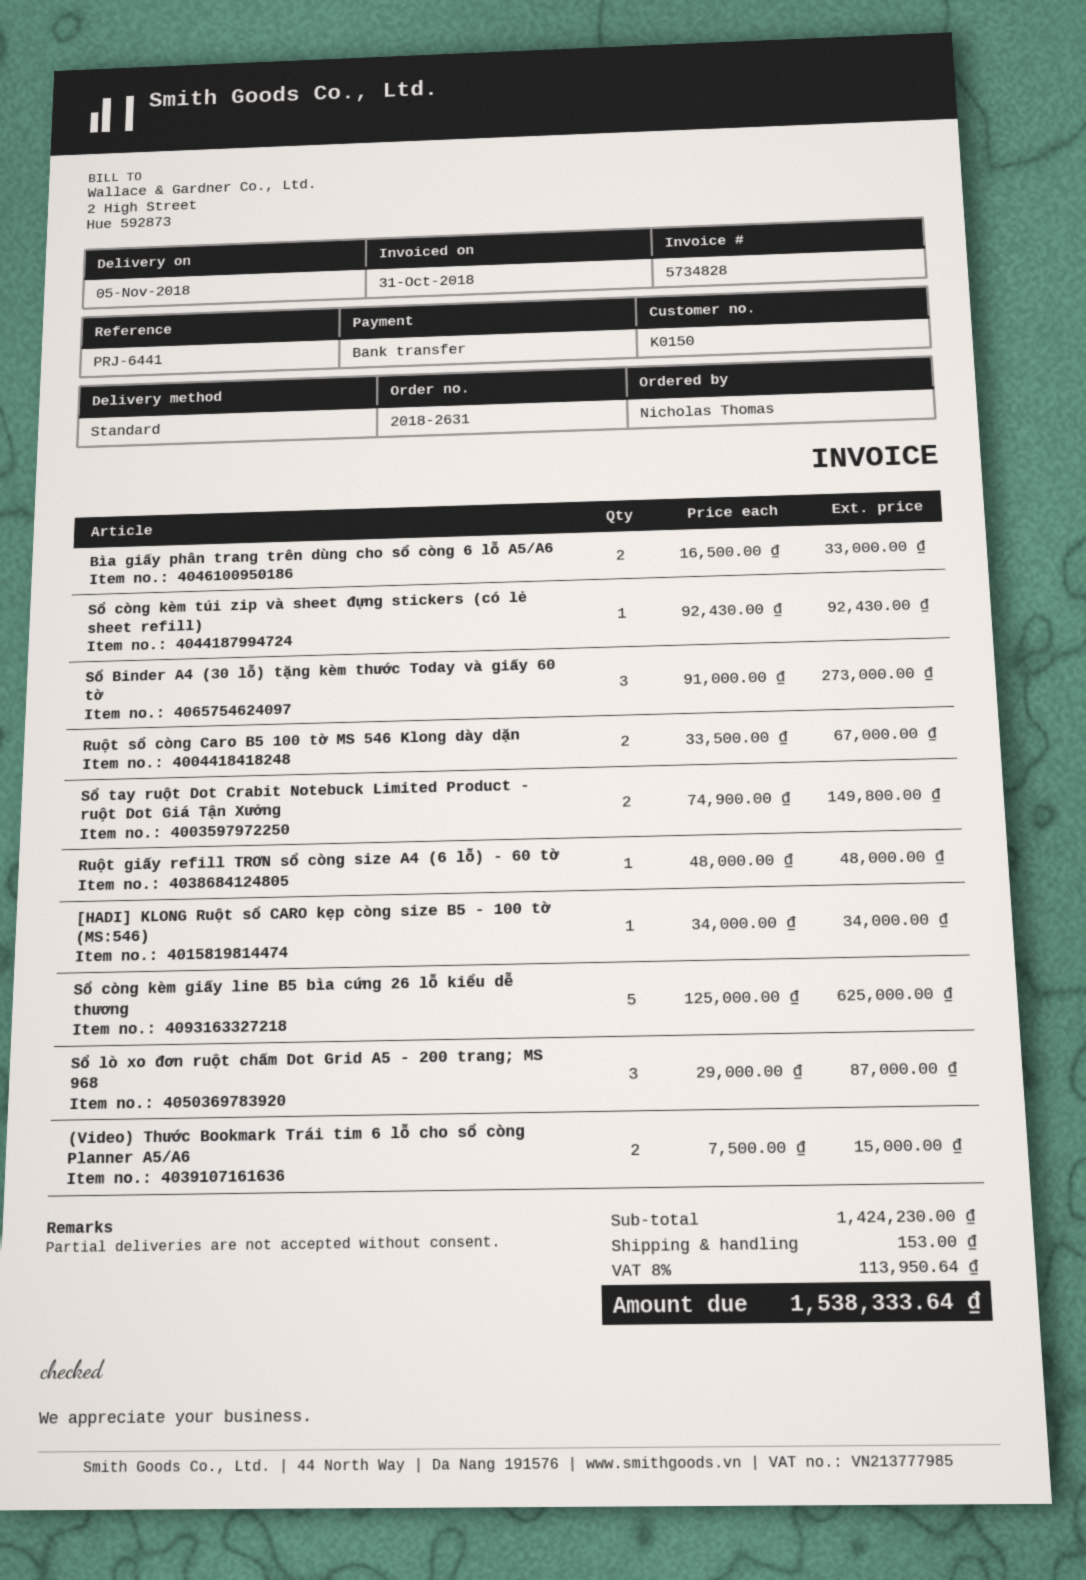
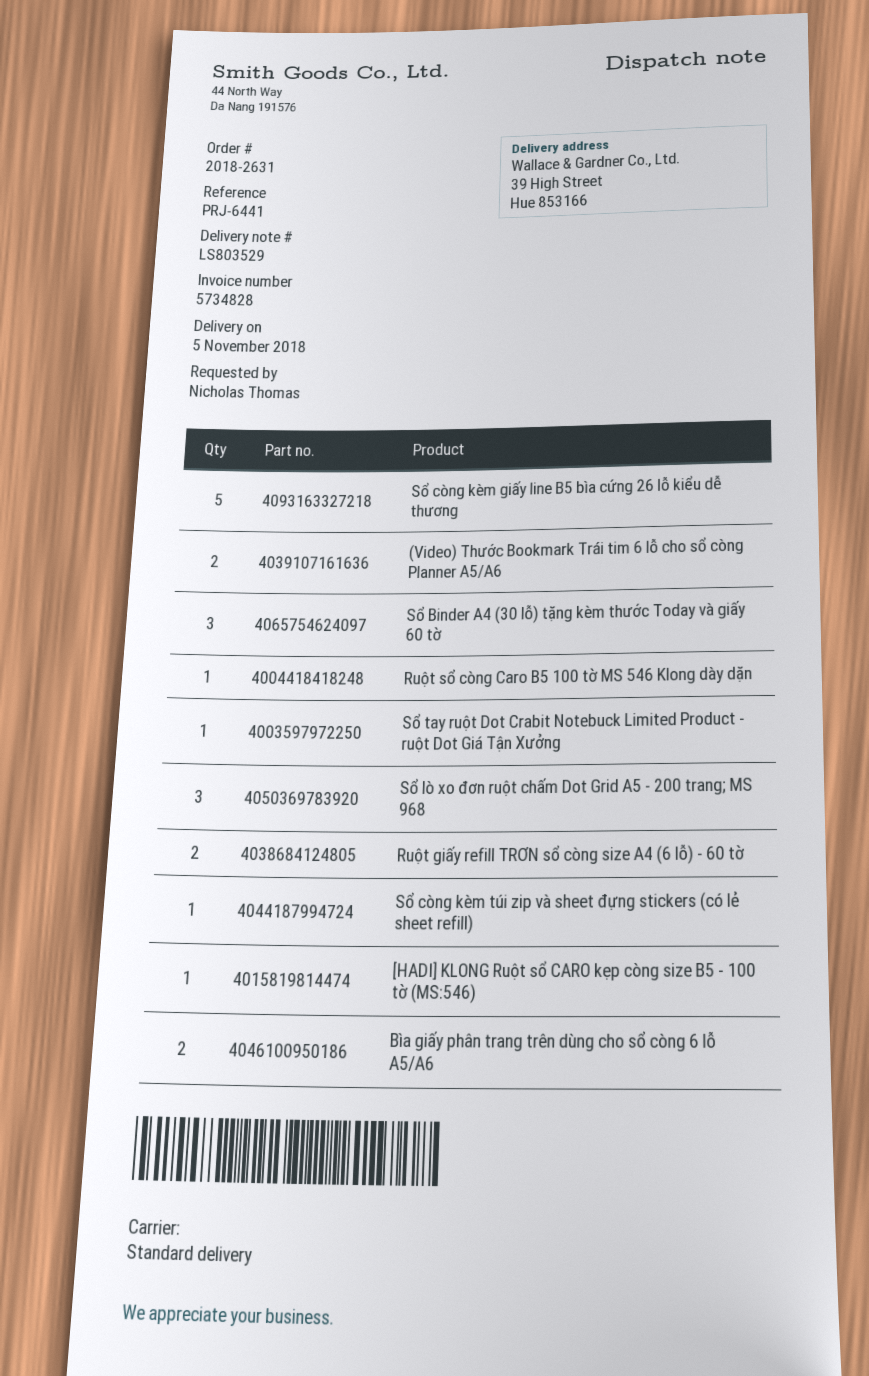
Ruột sổ còng Caro B5 100 tờ MS 546 Klong dày dặn: 2 -> 1
Sổ tay ruột Dot Crabit Notebuck Limited Product - ruột Dot Giá Tận Xưởng: 2 -> 1
Ruột giấy refill TRƠN sổ còng size A4 (6 lỗ) - 60 tờ: 1 -> 2

